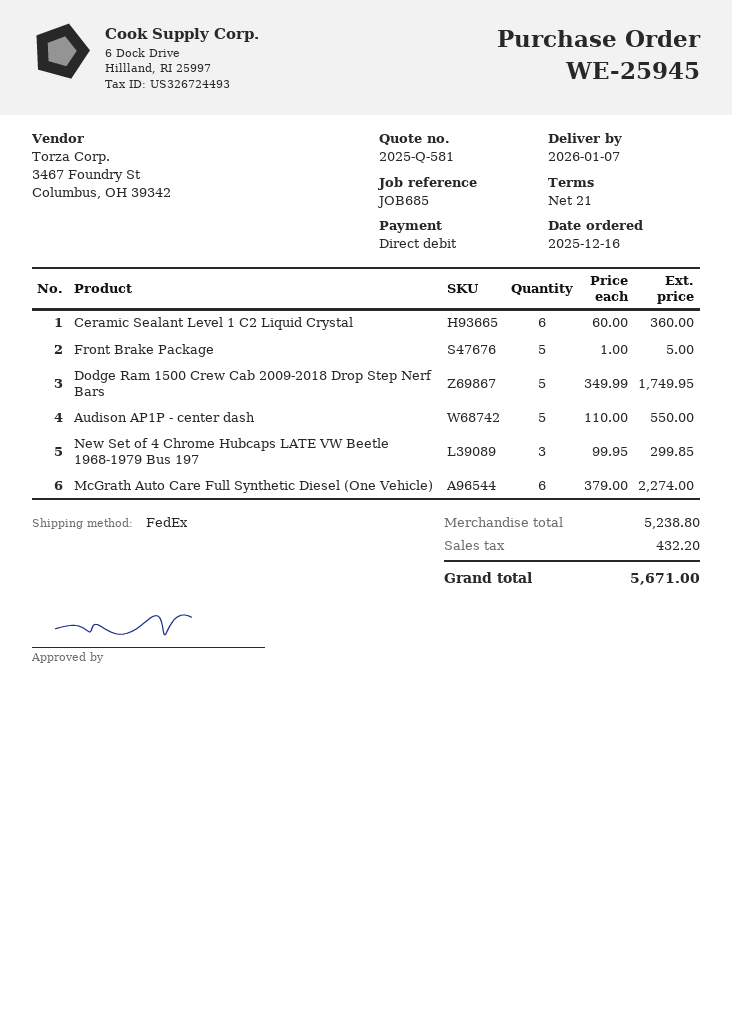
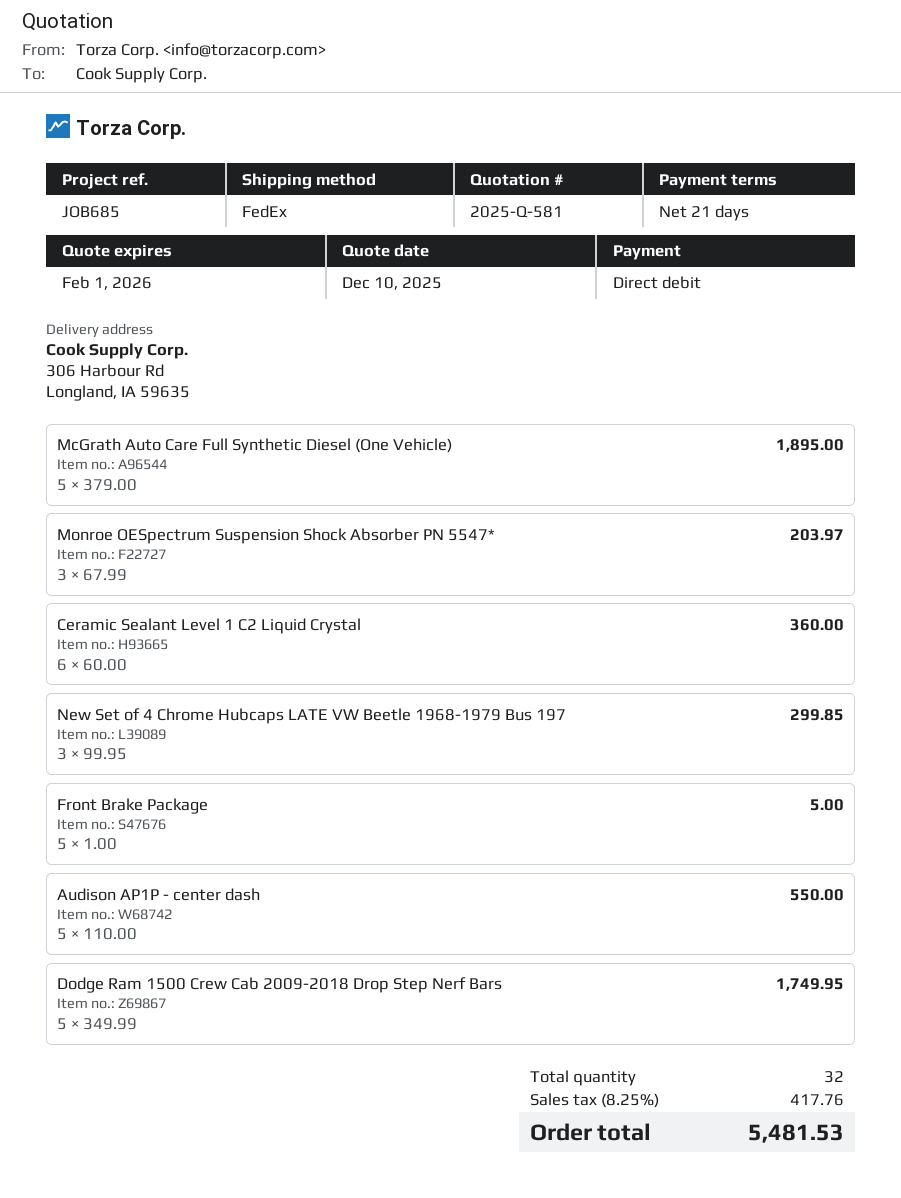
McGrath Auto Care Full Synthetic Diesel (One Vehicle): 6 x 379.00 = 2274.00 -> 5 x 379.00 = 1895.00
Monroe OESpectrum Suspension Shock Absorber PN 5547*: none -> 3 x 67.99 = 203.97
tax: 432.20 -> 417.76
total: 5671.00 -> 5481.53

